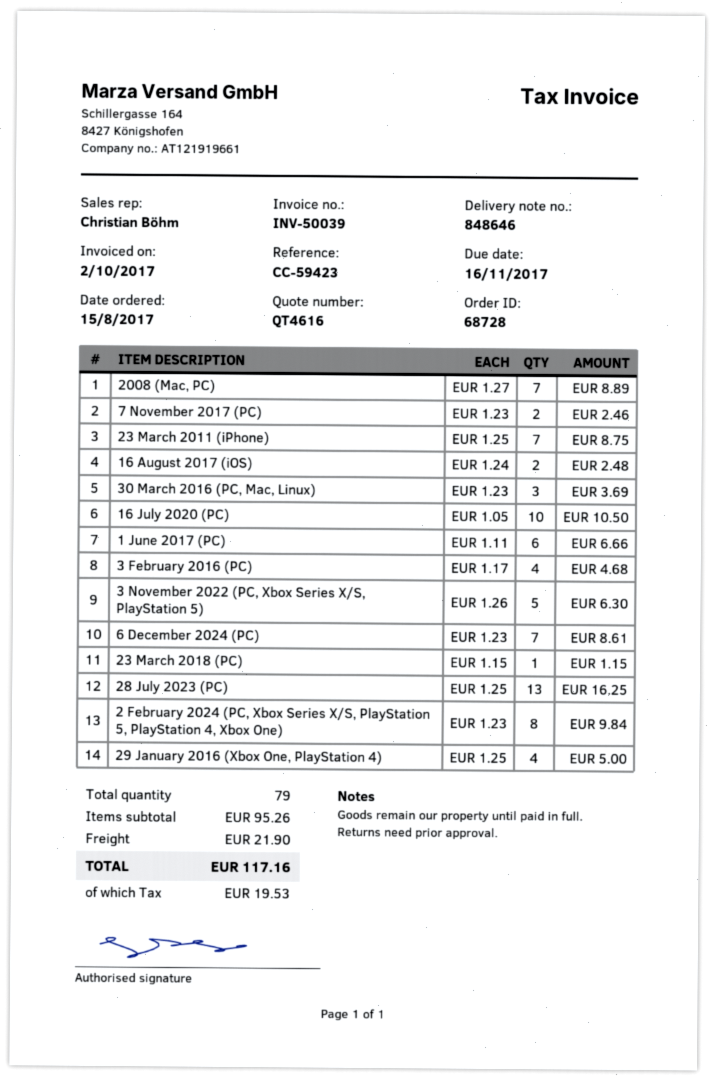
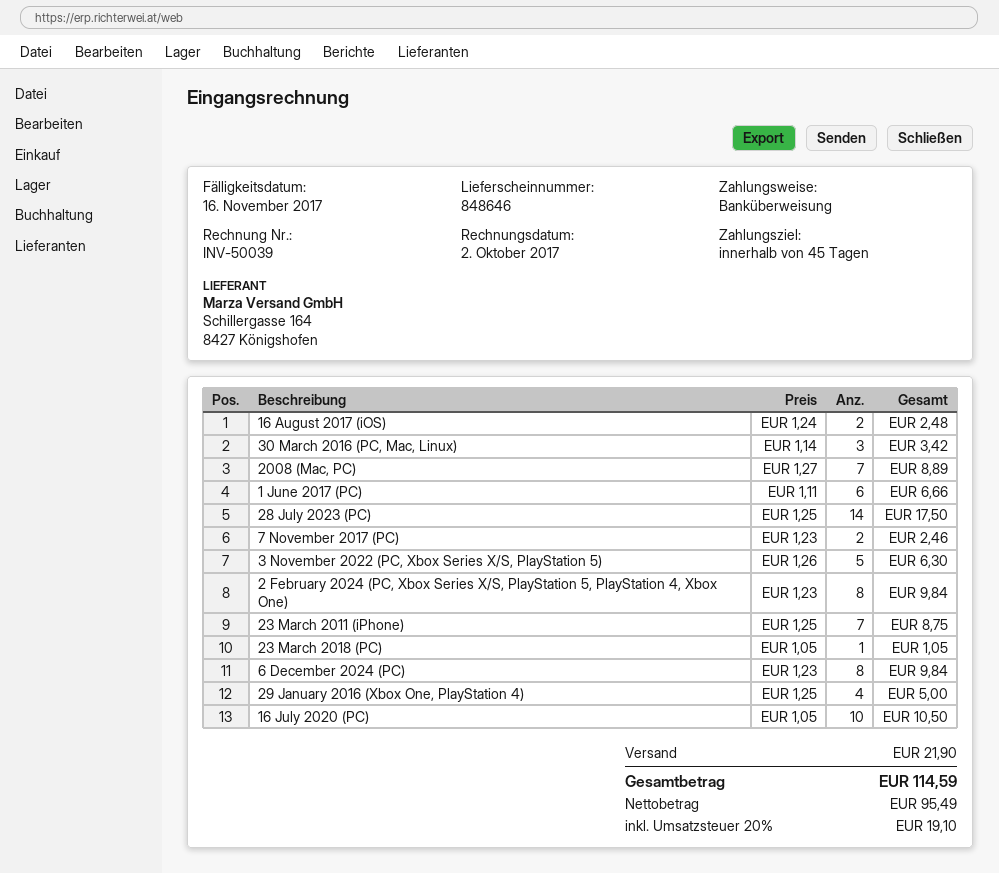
30 March 2016 (PC, Mac, Linux): 3 x 1.23 = 3.69 -> 3 x 1.14 = 3.42
3 February 2016 (PC): 4 x 1.17 = 4.68 -> none
6 December 2024 (PC): 7 x 1.23 = 8.61 -> 8 x 1.23 = 9.84
23 March 2018 (PC): 1 x 1.15 = 1.15 -> 1 x 1.05 = 1.05
28 July 2023 (PC): 13 x 1.25 = 16.25 -> 14 x 1.25 = 17.50
tax: 19.53 -> 19.10
total: 117.16 -> 114.59

